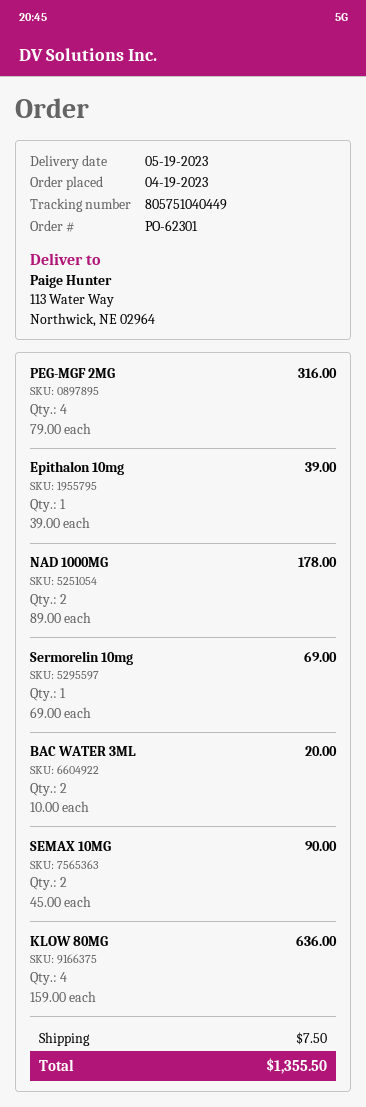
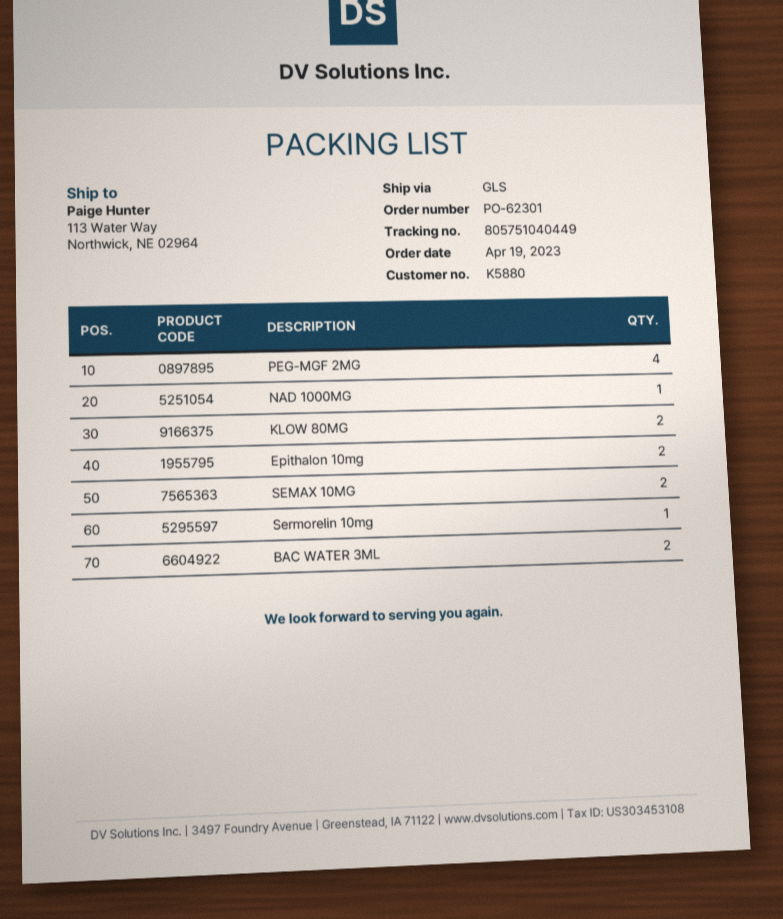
Epithalon 10mg: 1 -> 2
NAD 1000MG: 2 -> 1
KLOW 80MG: 4 -> 2

